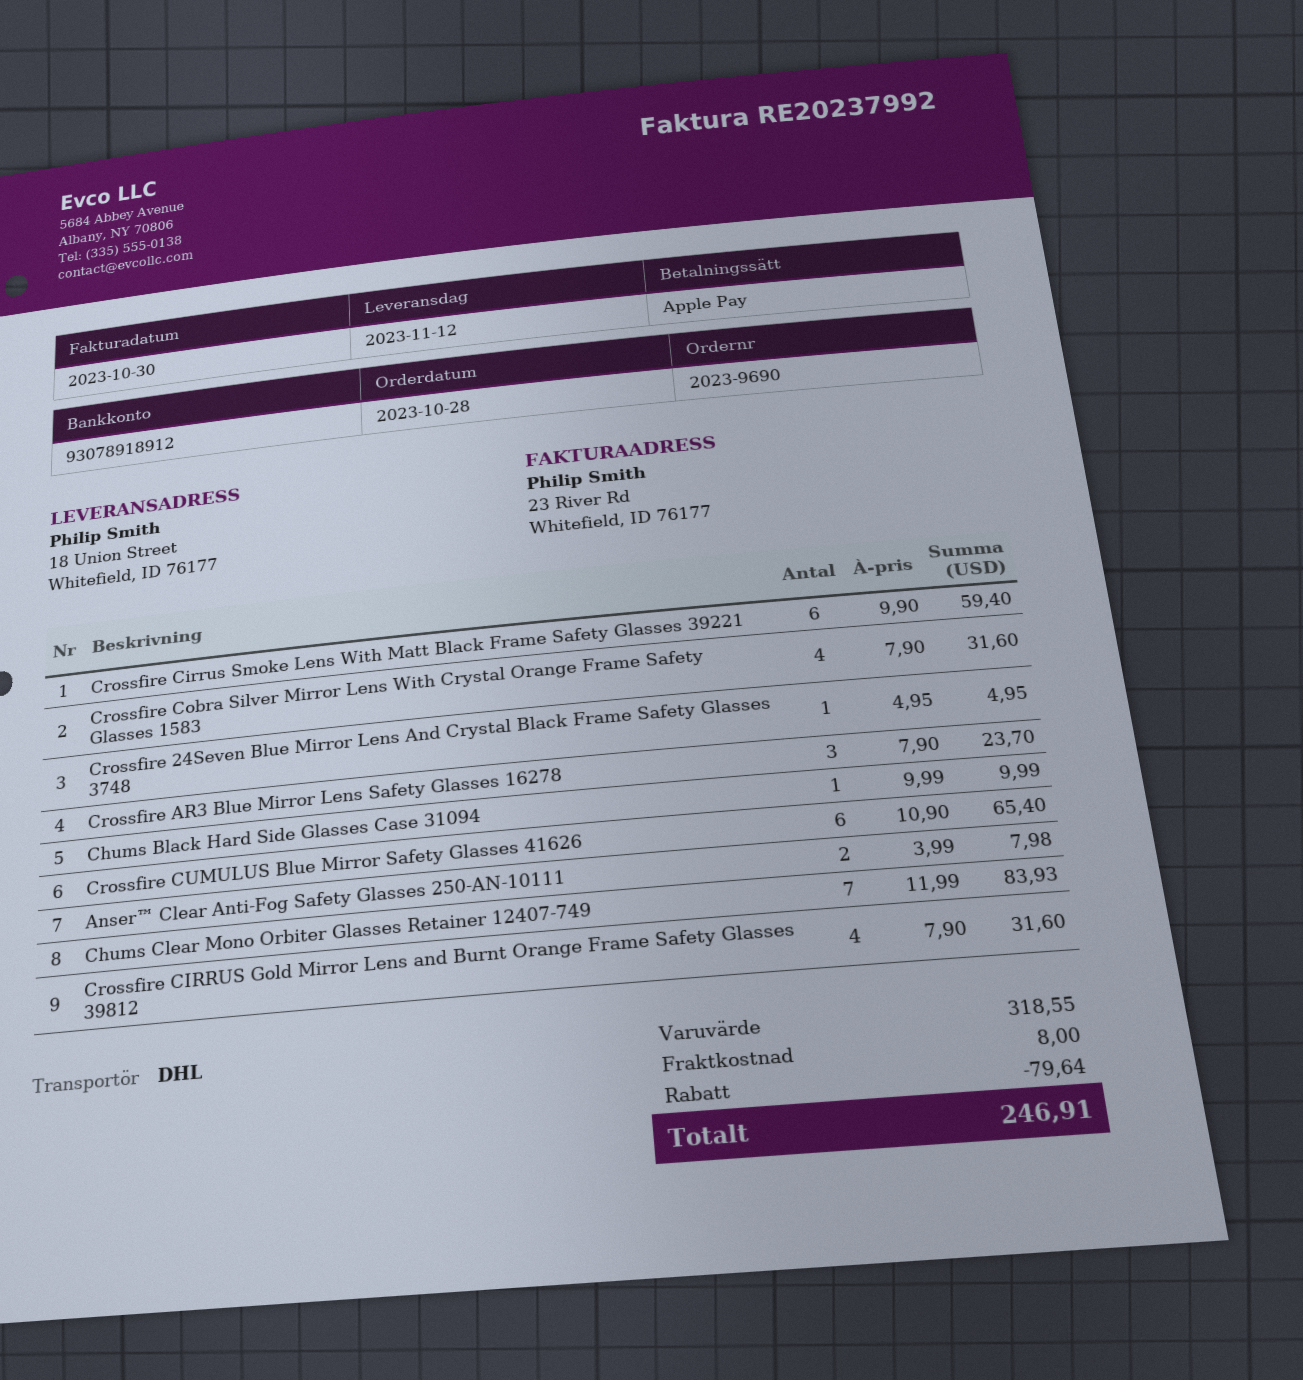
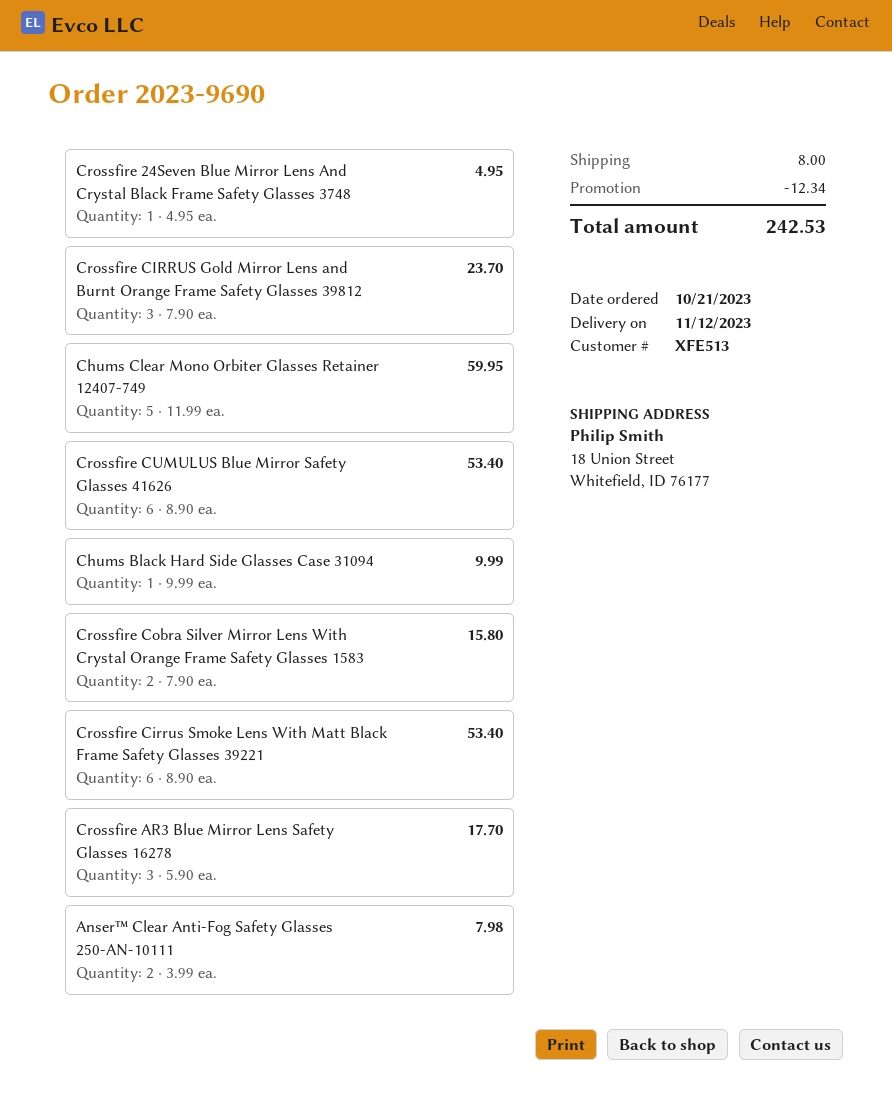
order date: 2023-10-28 -> 2023-10-21
Crossfire Cirrus Smoke Lens With Matt Black Frame Safety Glasses 39221: 6 x 9.90 = 59.40 -> 6 x 8.90 = 53.40
Crossfire Cobra Silver Mirror Lens With Crystal Orange Frame Safety Glasses 1583: 4 x 7.90 = 31.60 -> 2 x 7.90 = 15.80
Crossfire AR3 Blue Mirror Lens Safety Glasses 16278: 3 x 7.90 = 23.70 -> 3 x 5.90 = 17.70
Crossfire CUMULUS Blue Mirror Safety Glasses 41626: 6 x 10.90 = 65.40 -> 6 x 8.90 = 53.40
Chums Clear Mono Orbiter Glasses Retainer 12407-749: 7 x 11.99 = 83.93 -> 5 x 11.99 = 59.95
Crossfire CIRRUS Gold Mirror Lens and Burnt Orange Frame Safety Glasses 39812: 4 x 7.90 = 31.60 -> 3 x 7.90 = 23.70
discount: 79.64 -> 12.34
total: 246.91 -> 242.53

